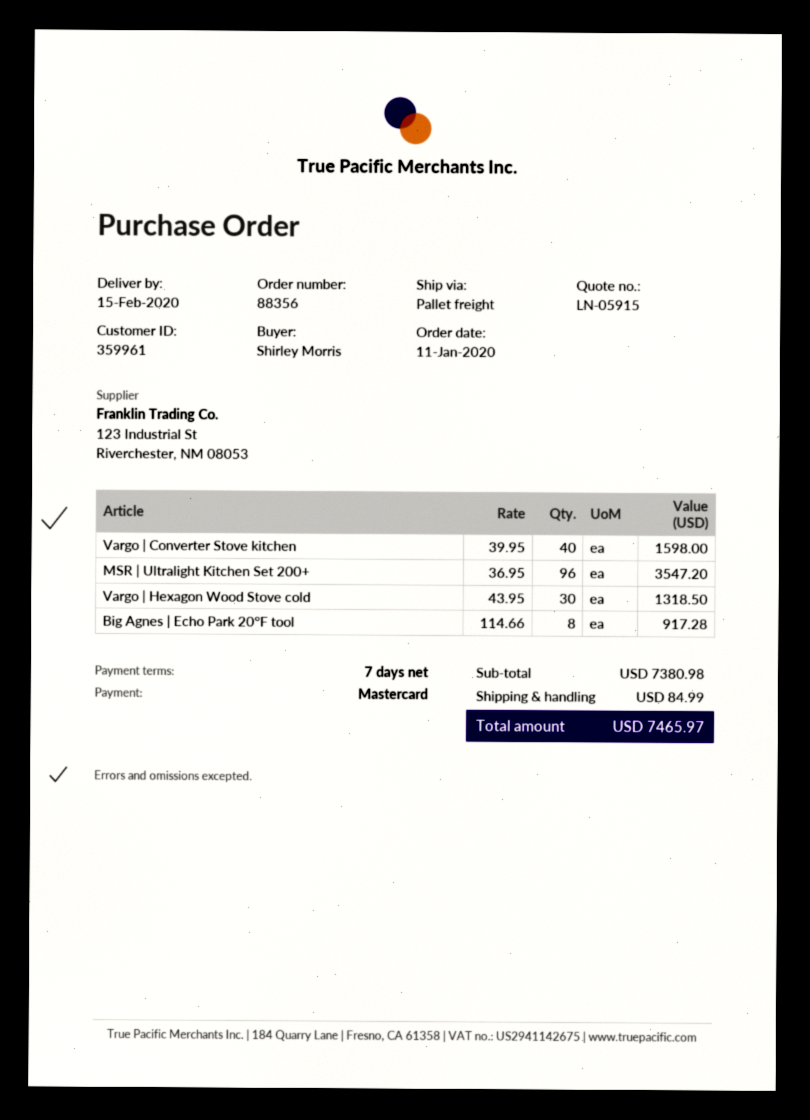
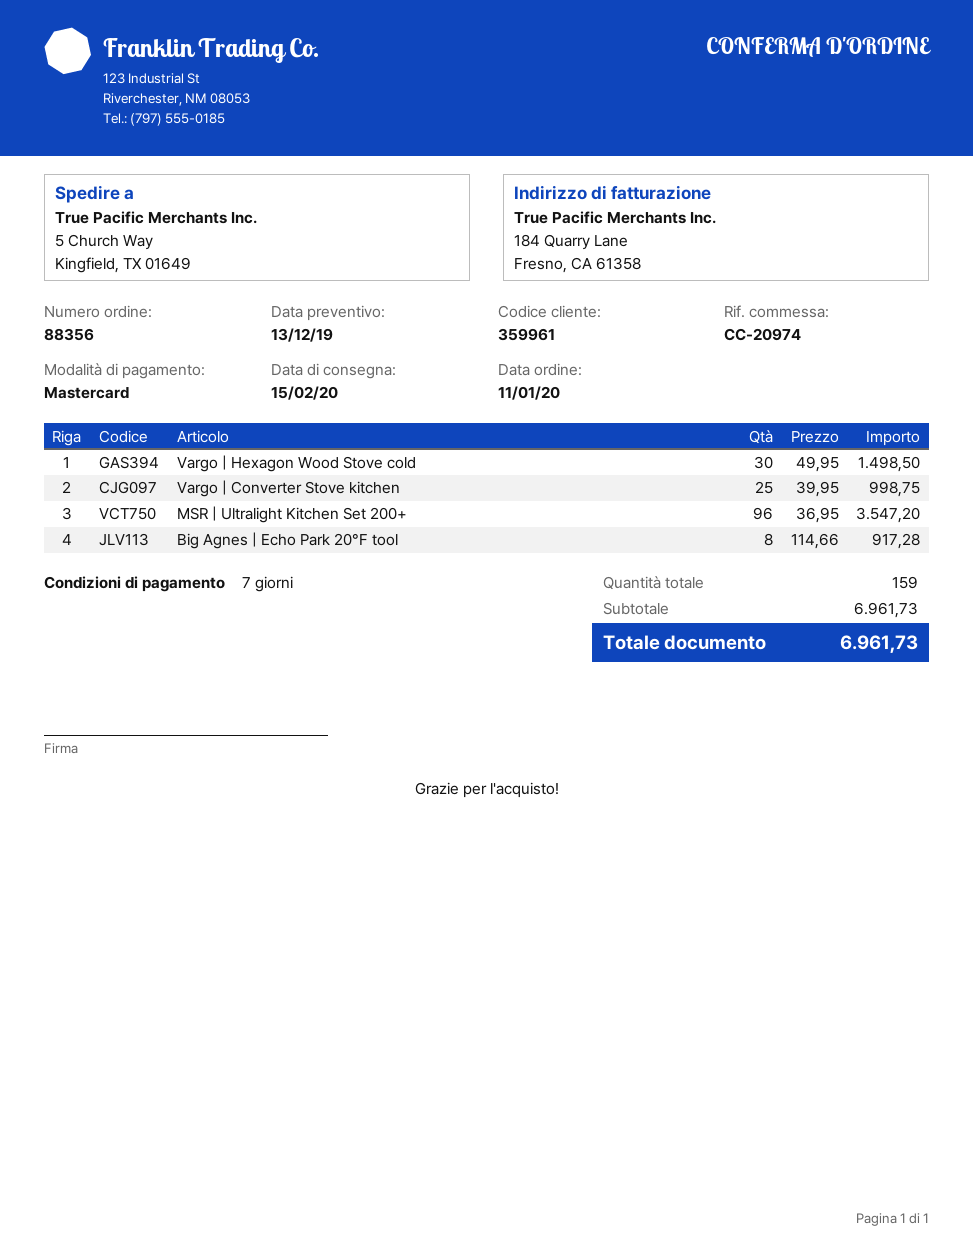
Vargo | Converter Stove kitchen: 40 x 39.95 = 1598.00 -> 25 x 39.95 = 998.75
Vargo | Hexagon Wood Stove cold: 30 x 43.95 = 1318.50 -> 30 x 49.95 = 1498.50
subtotal: 7380.98 -> 6961.73
shipping: 84.99 -> none
total: 7465.97 -> 6961.73

